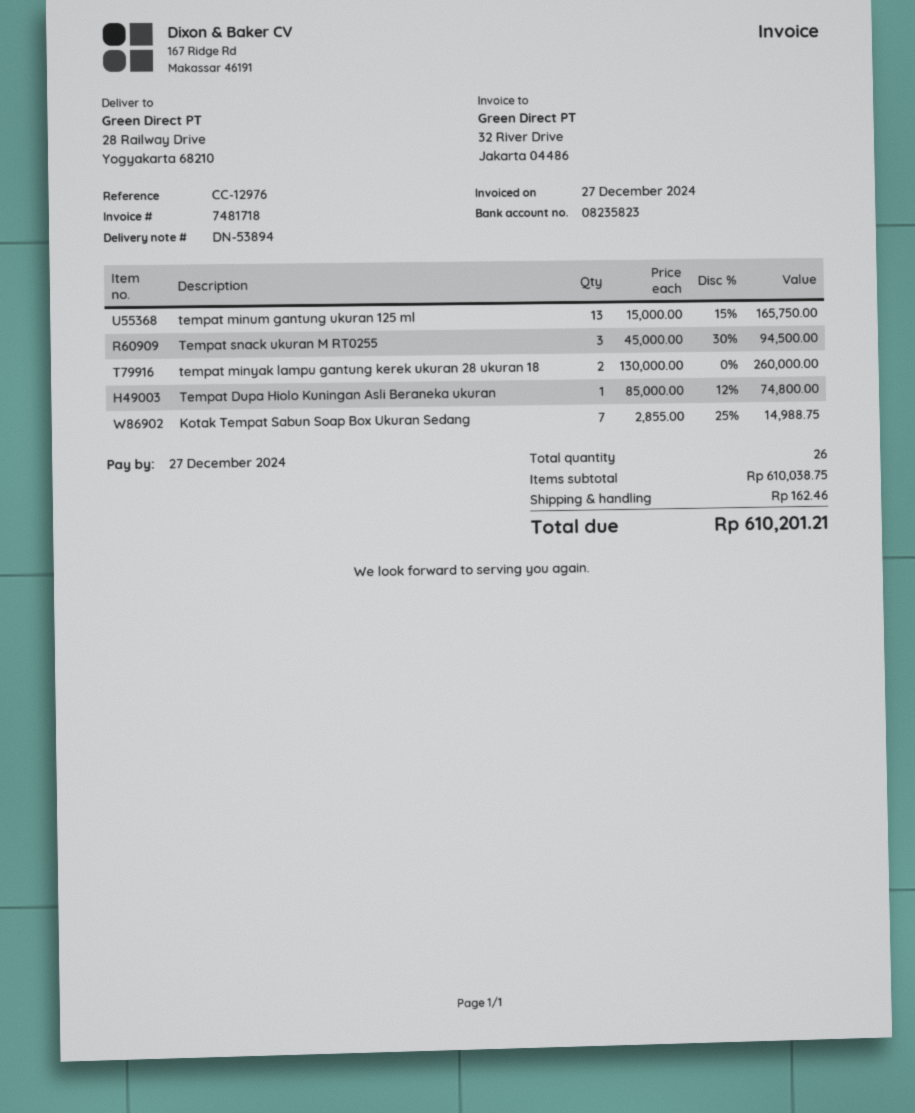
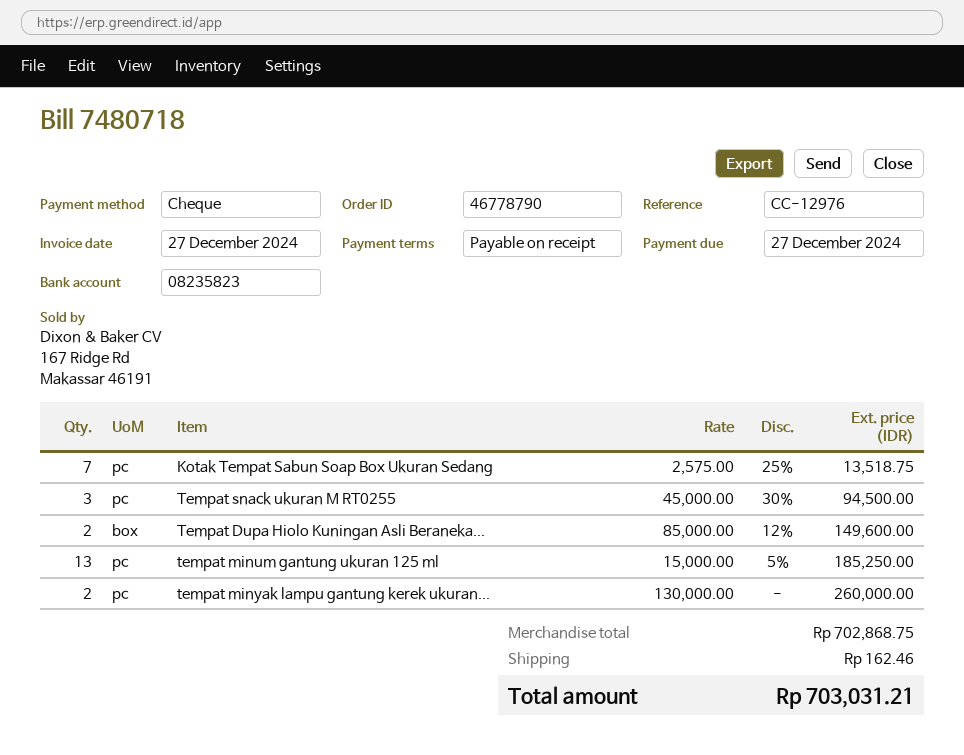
invoice number: 7481718 -> 7480718
tempat minum gantung ukuran 125 ml: 13 x 15000.00 - 15% = 165750.00 -> 13 x 15000.00 - 5% = 185250.00
Tempat Dupa Hiolo Kuningan Asli Beraneka ukuran: 1 x 85000.00 - 12% = 74800.00 -> 2 x 85000.00 - 12% = 149600.00
Kotak Tempat Sabun Soap Box Ukuran Sedang: 7 x 2855.00 - 25% = 14988.75 -> 7 x 2575.00 - 25% = 13518.75
subtotal: 610038.75 -> 702868.75
total: 610201.21 -> 703031.21

